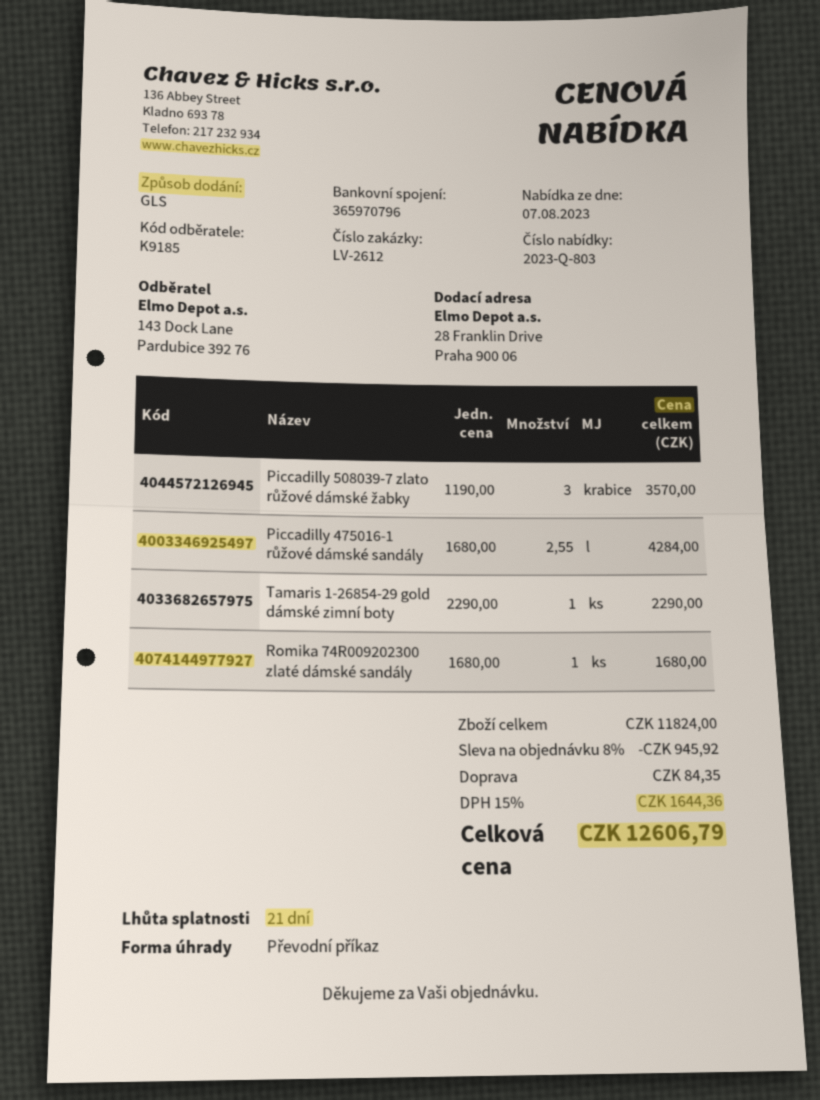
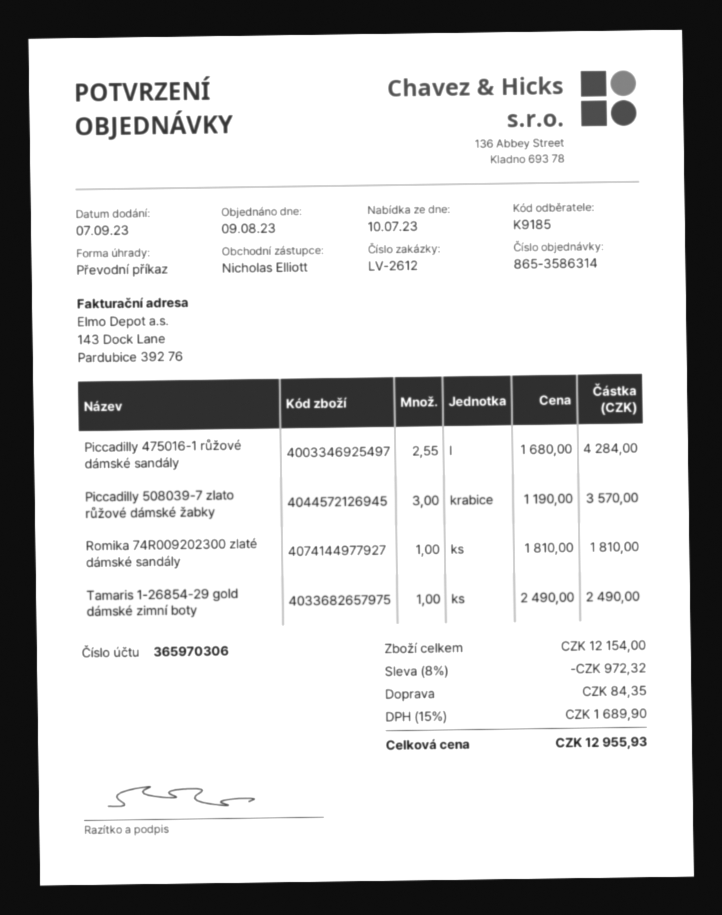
quote date: 2023-08-07 -> 2023-07-10
bank account: 365970796 -> 365970306
Tamaris 1-26854-29 gold dámské zimní boty: 1 x 2290.00 = 2290.00 -> 1 x 2490.00 = 2490.00
Romika 74R009202300 zlaté dámské sandály: 1 x 1680.00 = 1680.00 -> 1 x 1810.00 = 1810.00
subtotal: 11824.00 -> 12154.00
discount: 8% = 945.92 -> 8% = 972.32
tax: 15% = 1644.36 -> 15% = 1689.90
total: 12606.79 -> 12955.93

